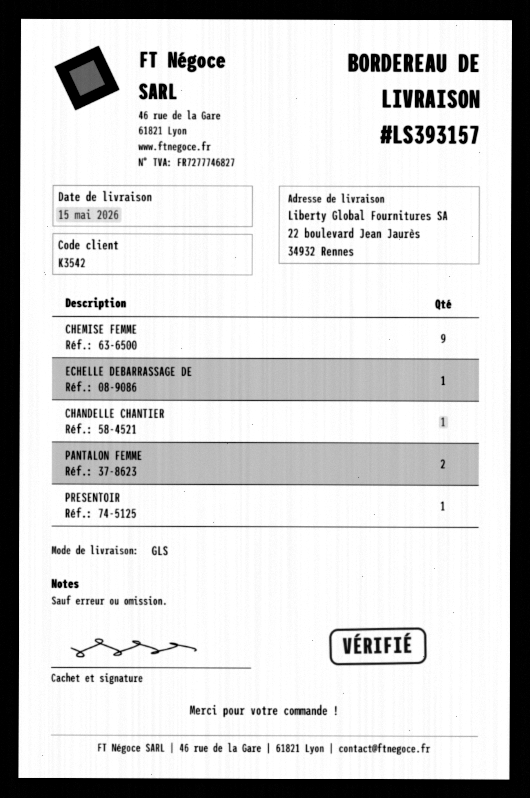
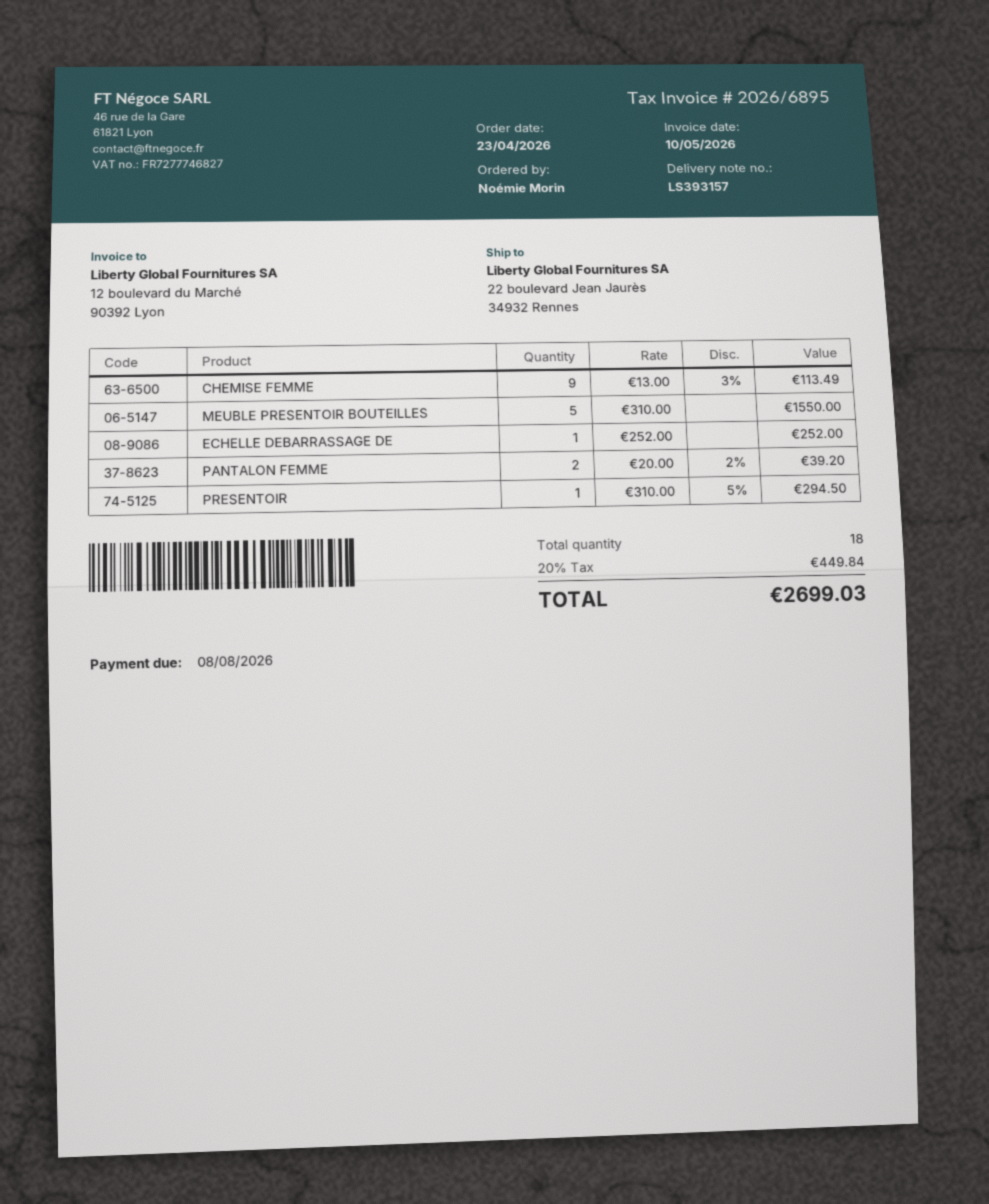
CHANDELLE CHANTIER: 1 -> none
MEUBLE PRESENTOIR BOUTEILLES: none -> 5

